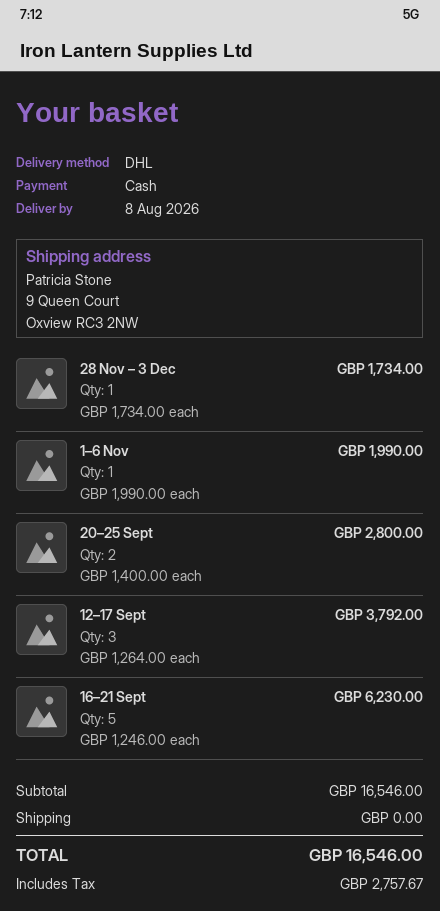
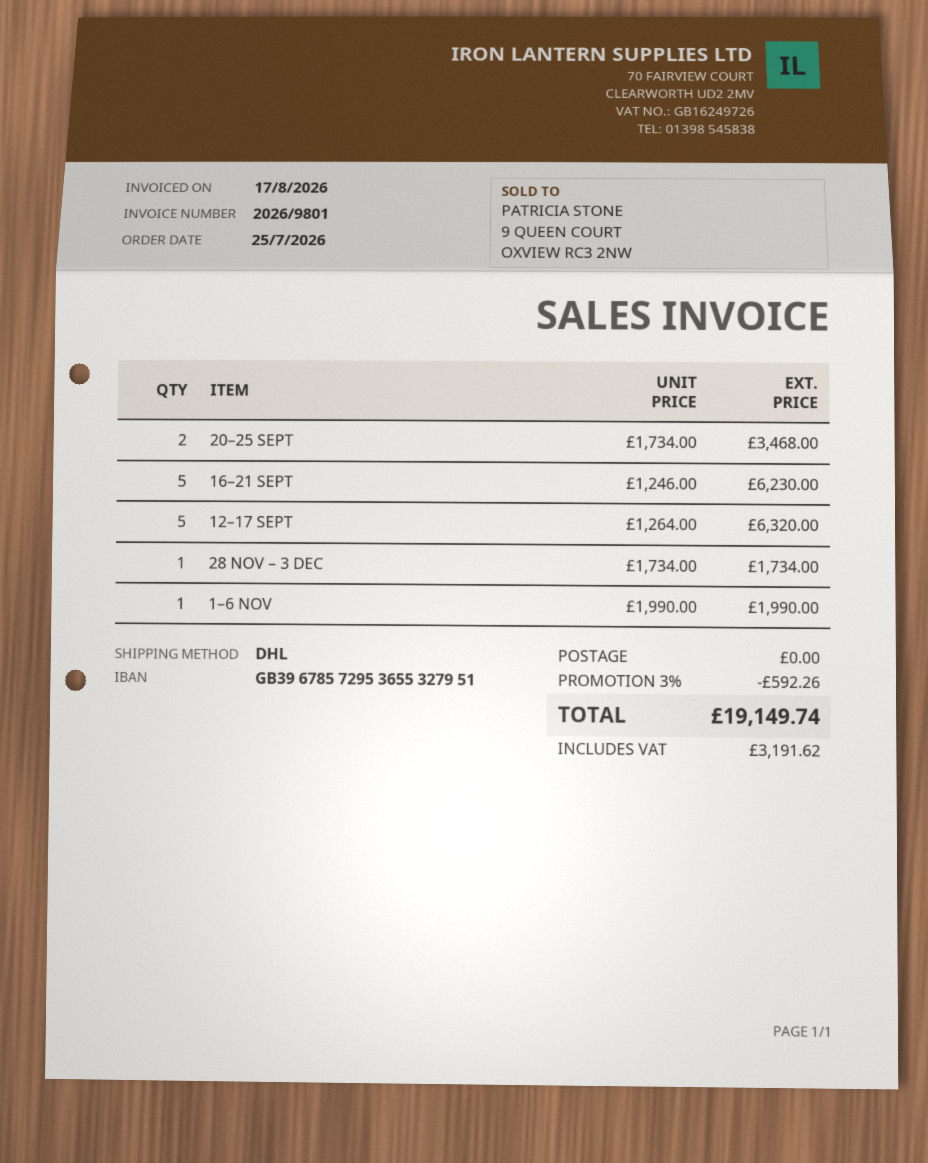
20–25 Sept: 2 x 1400.00 = 2800.00 -> 2 x 1734.00 = 3468.00
12–17 Sept: 3 x 1264.00 = 3792.00 -> 5 x 1264.00 = 6320.00
discount: none -> 3% = 592.26
tax: 2757.67 -> 3191.62
total: 16546.00 -> 19149.74

